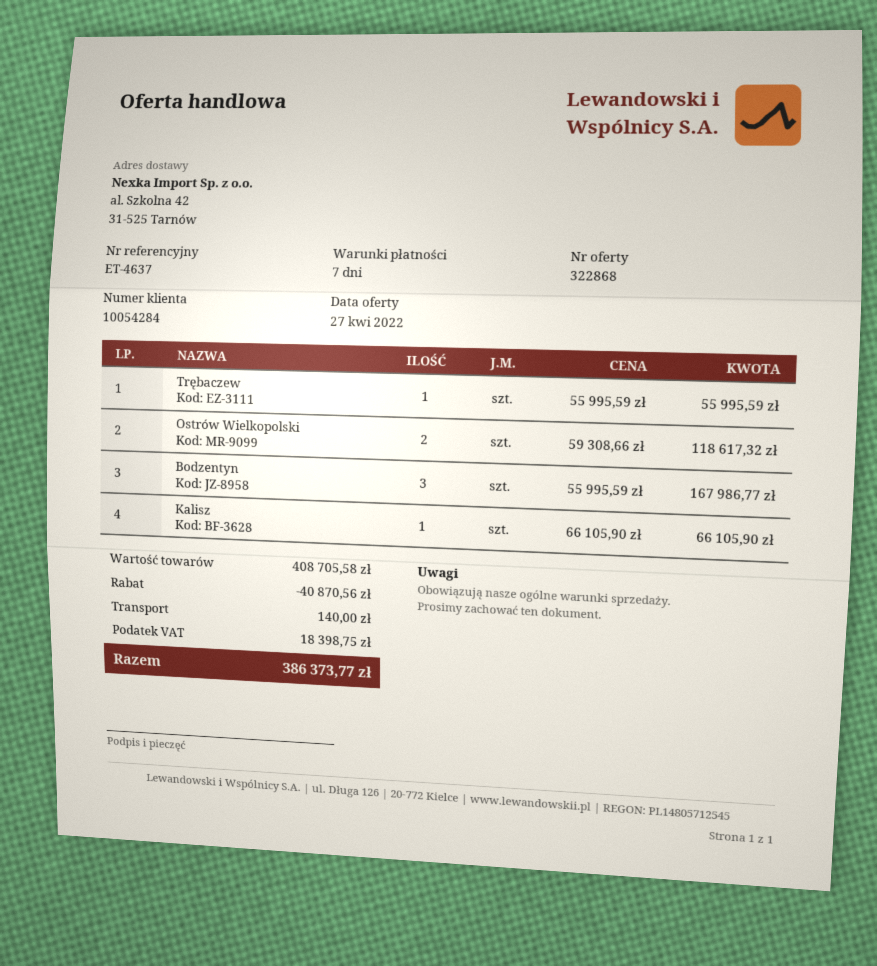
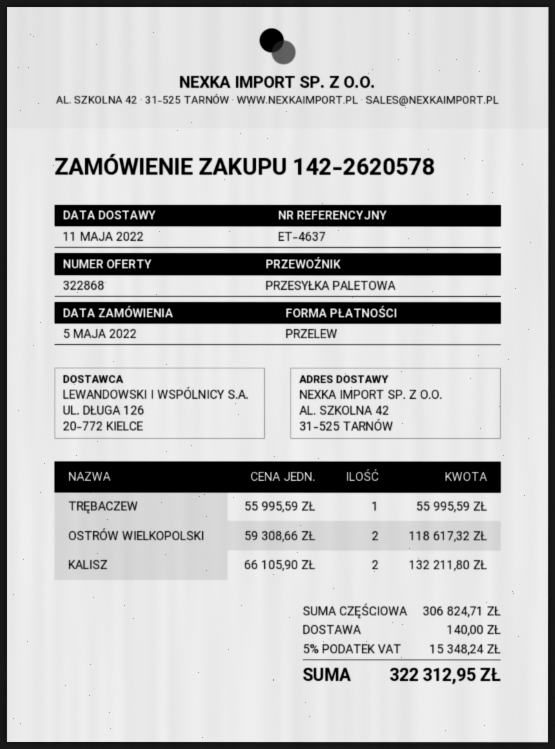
Bodzentyn: 3 x 55995.59 = 167986.77 -> none
Kalisz: 1 x 66105.90 = 66105.90 -> 2 x 66105.90 = 132211.80
subtotal: 408705.58 -> 306824.71
discount: 40870.56 -> none
tax: 18398.75 -> 15348.24
total: 386373.77 -> 322312.95

